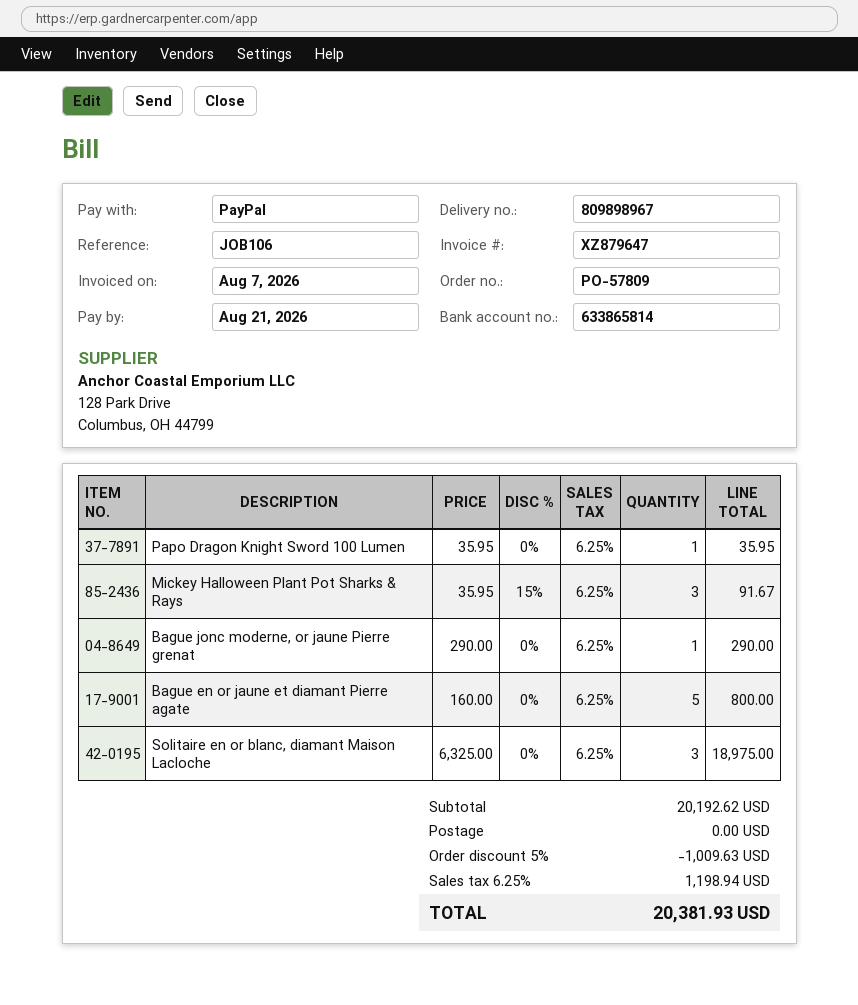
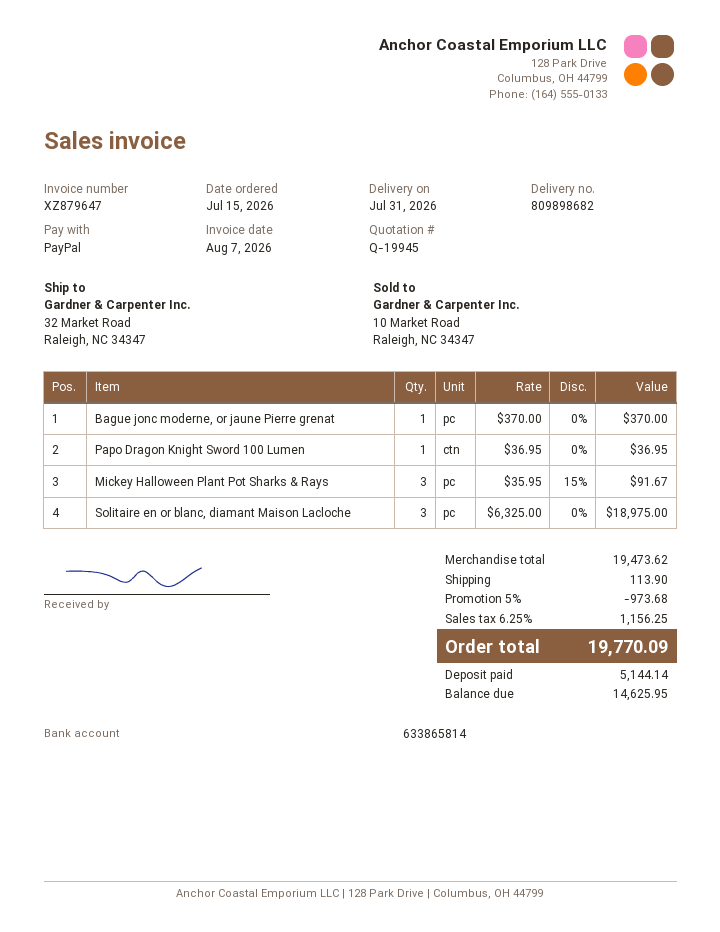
delivery note number: 809898967 -> 809898682
Papo Dragon Knight Sword 100 Lumen: 1 x 35.95 = 35.95 -> 1 x 36.95 = 36.95
Bague jonc moderne, or jaune Pierre grenat: 1 x 290.00 = 290.00 -> 1 x 370.00 = 370.00
Bague en or jaune et diamant Pierre agate: 5 x 160.00 = 800.00 -> none
subtotal: 20192.62 -> 19473.62
discount: 5% = 1009.63 -> 5% = 973.68
shipping: 0.00 -> 113.90
tax: 6.25% = 1198.94 -> 6.25% = 1156.25
total: 20381.93 -> 19770.09

